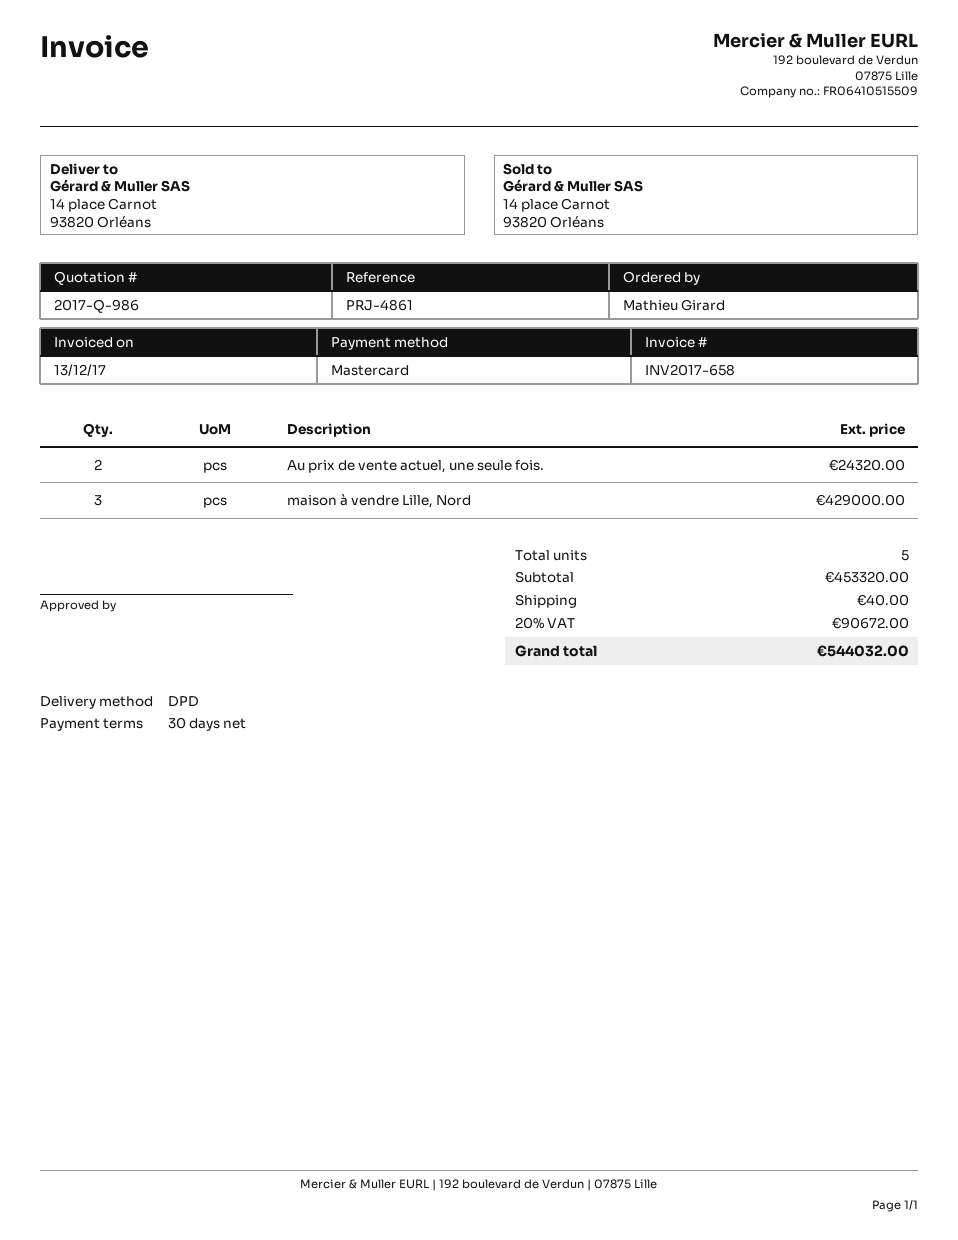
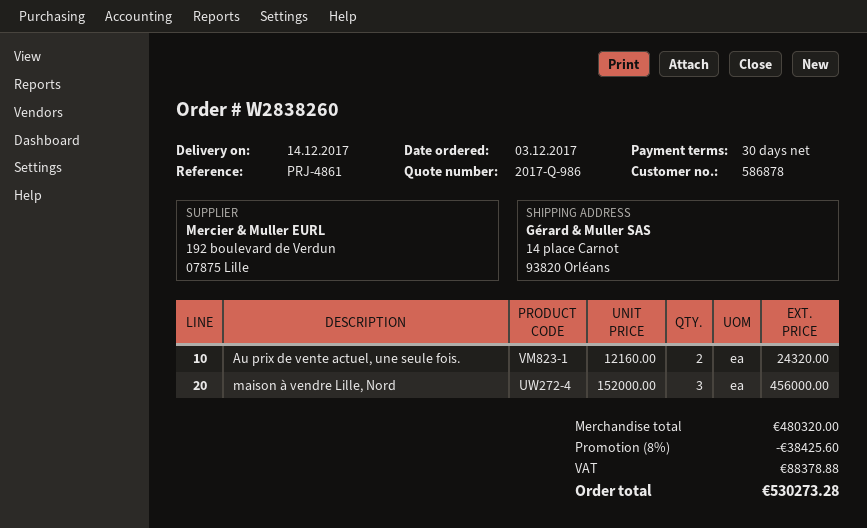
maison à vendre Lille, Nord: 3 for 429000.00 -> 3 for 456000.00
subtotal: 453320.00 -> 480320.00
discount: none -> 8% = 38425.60
shipping: 40.00 -> none
tax: 90672.00 -> 88378.88
total: 544032.00 -> 530273.28

